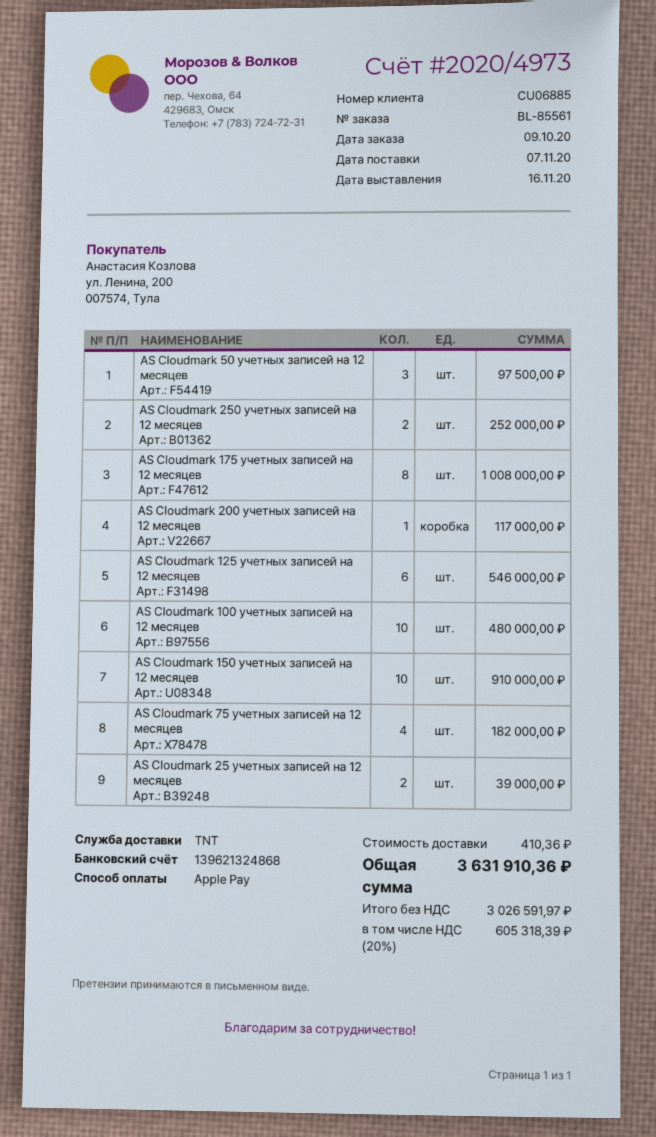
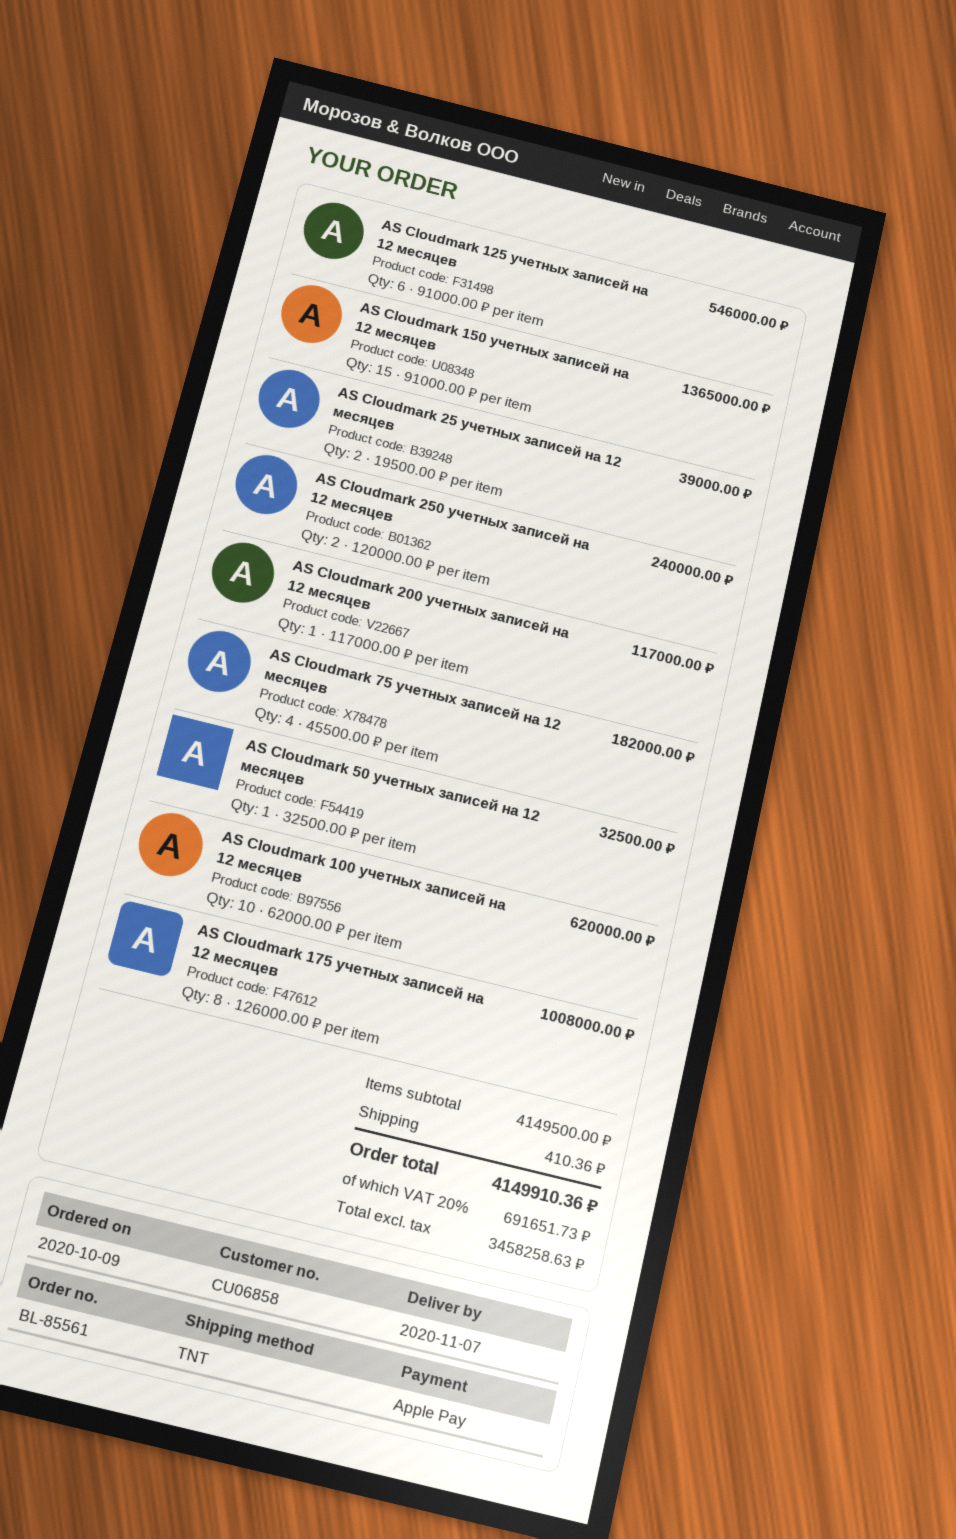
customer number: CU06885 -> CU06858
AS Cloudmark 50 учетных записей на 12 месяцев: 3 for 97500.00 -> 1 for 32500.00
AS Cloudmark 250 учетных записей на 12 месяцев: 2 for 252000.00 -> 2 for 240000.00
AS Cloudmark 100 учетных записей на 12 месяцев: 10 for 480000.00 -> 10 for 620000.00
AS Cloudmark 150 учетных записей на 12 месяцев: 10 for 910000.00 -> 15 for 1365000.00
net: 3026591.97 -> 3458258.63
tax: 20% = 605318.39 -> 20% = 691651.73
total: 3631910.36 -> 4149910.36

